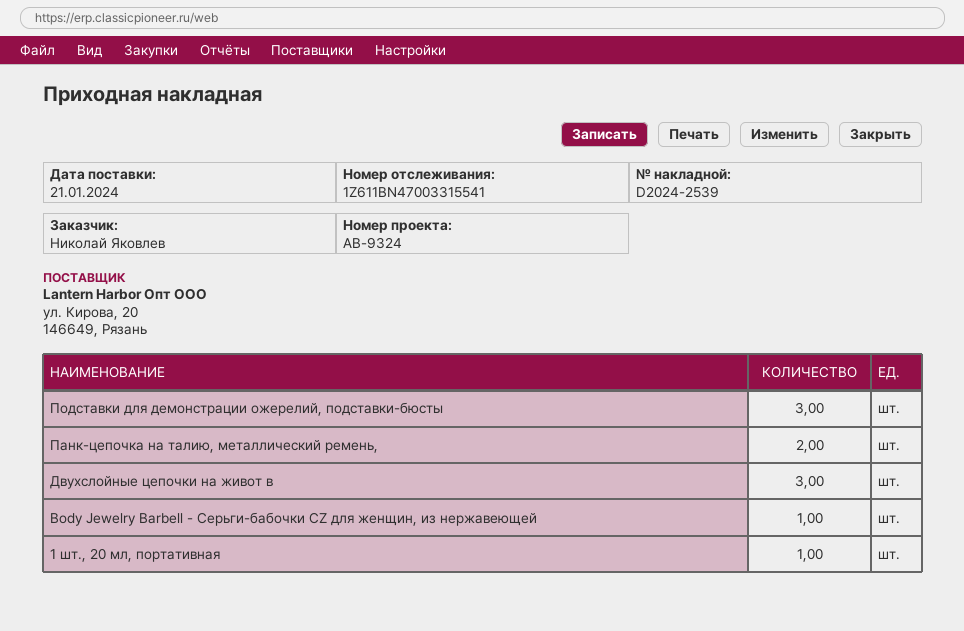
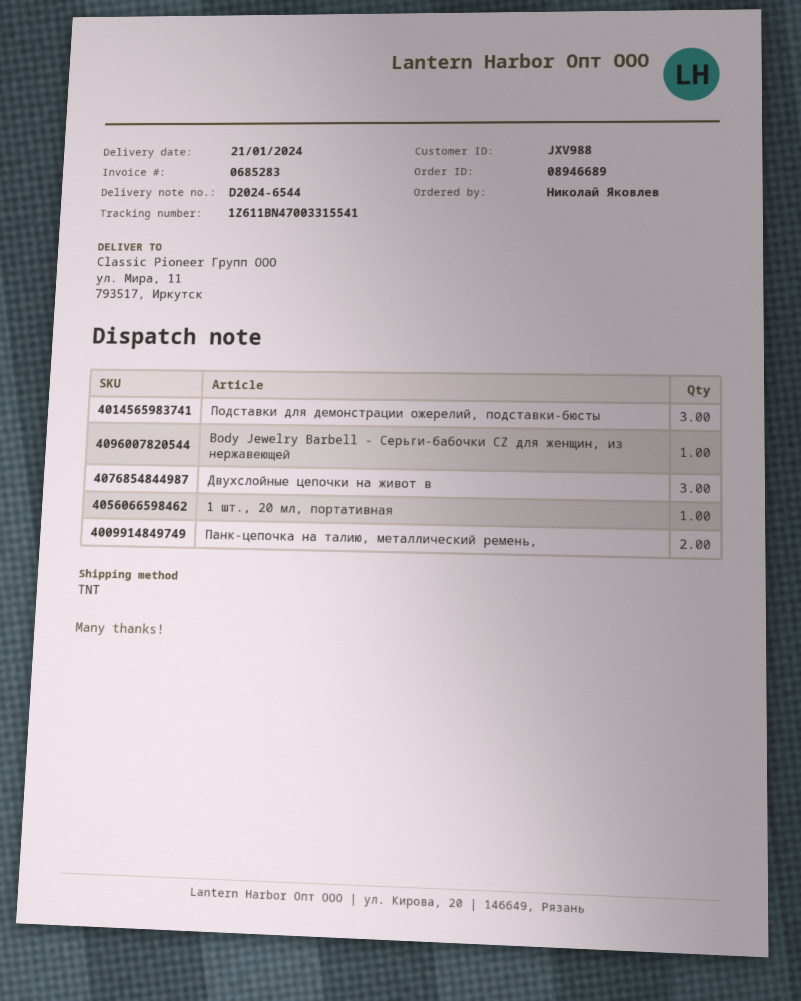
delivery note number: D2024-2539 -> D2024-6544

